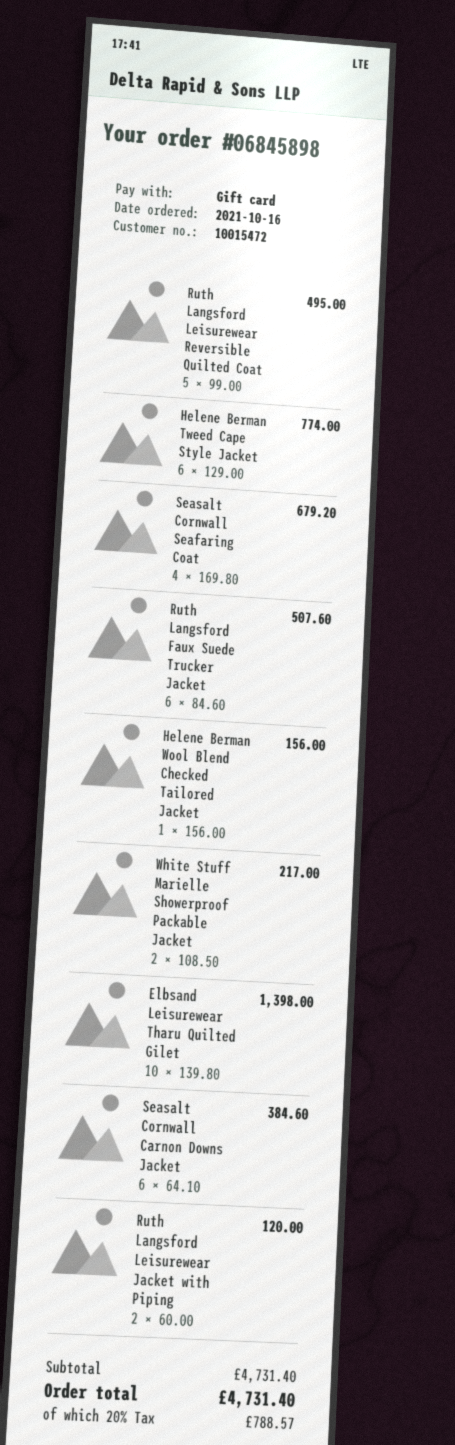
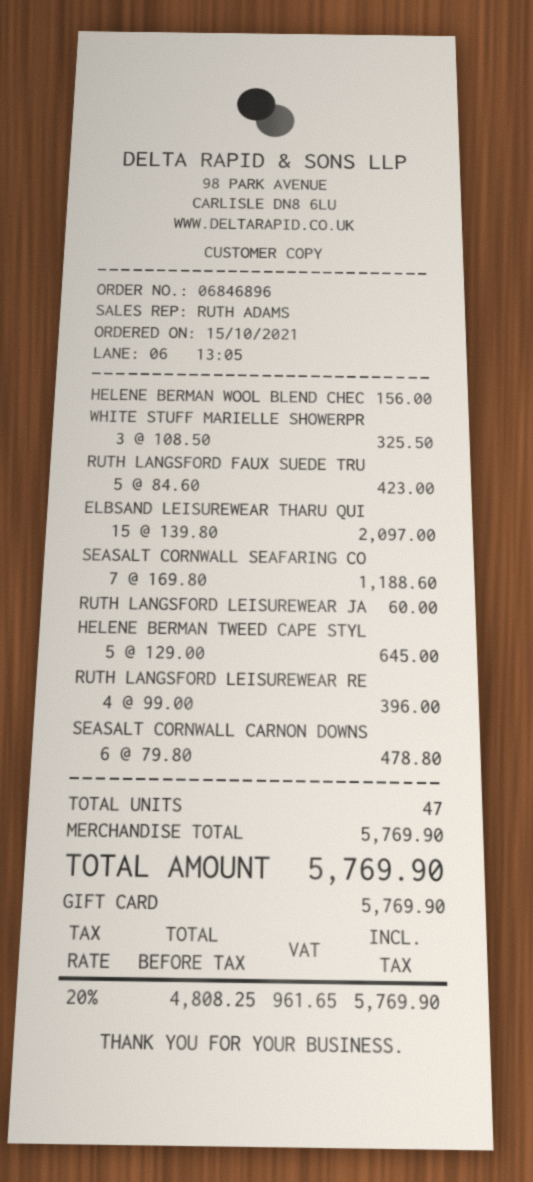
order number: 06845898 -> 06846896
order date: 2021-10-16 -> 2021-10-15
Ruth Langsford Leisurewear Reversible Quilted Coat: 5 x 99.00 = 495.00 -> 4 x 99.00 = 396.00
Helene Berman Tweed Cape Style Jacket: 6 x 129.00 = 774.00 -> 5 x 129.00 = 645.00
Seasalt Cornwall Seafaring Coat: 4 x 169.80 = 679.20 -> 7 x 169.80 = 1188.60
Ruth Langsford Faux Suede Trucker Jacket: 6 x 84.60 = 507.60 -> 5 x 84.60 = 423.00
White Stuff Marielle Showerproof Packable Jacket: 2 x 108.50 = 217.00 -> 3 x 108.50 = 325.50
Elbsand Leisurewear Tharu Quilted Gilet: 10 x 139.80 = 1398.00 -> 15 x 139.80 = 2097.00
Seasalt Cornwall Carnon Downs Jacket: 6 x 64.10 = 384.60 -> 6 x 79.80 = 478.80
Ruth Langsford Leisurewear Jacket with Piping: 2 x 60.00 = 120.00 -> 1 x 60.00 = 60.00
subtotal: 4731.40 -> 5769.90
tax: 20% = 788.57 -> 20% = 961.65
total: 4731.40 -> 5769.90

